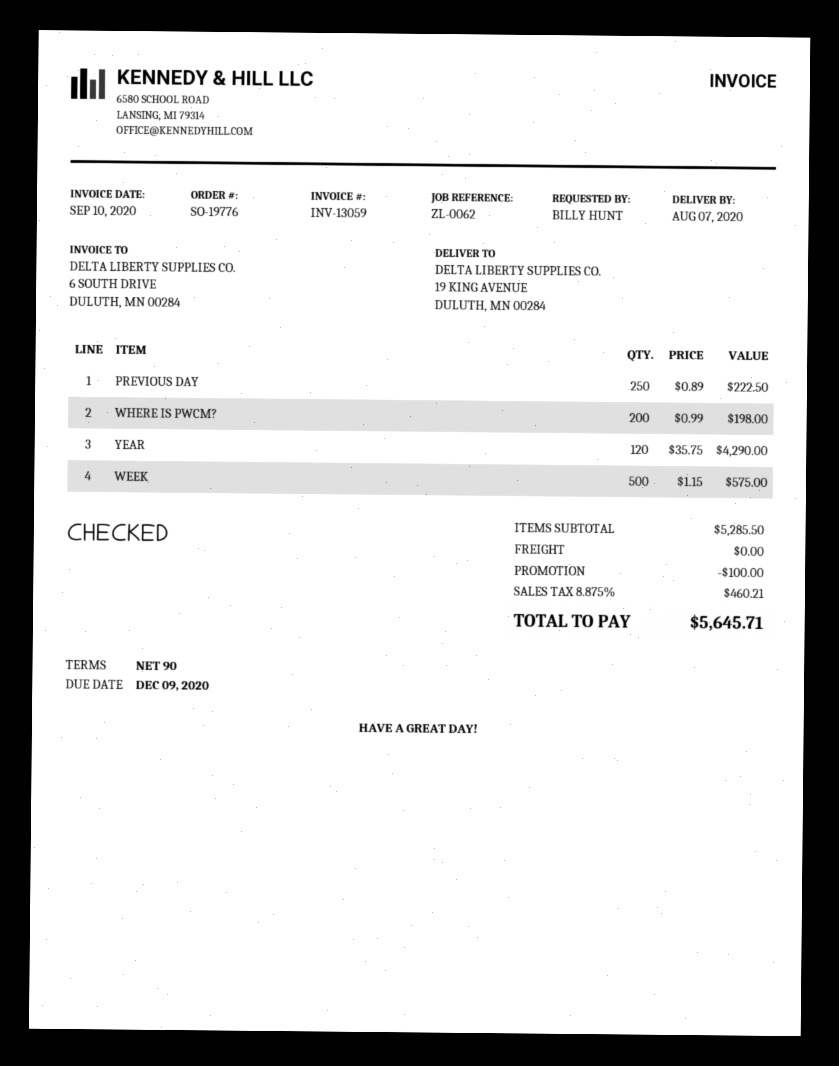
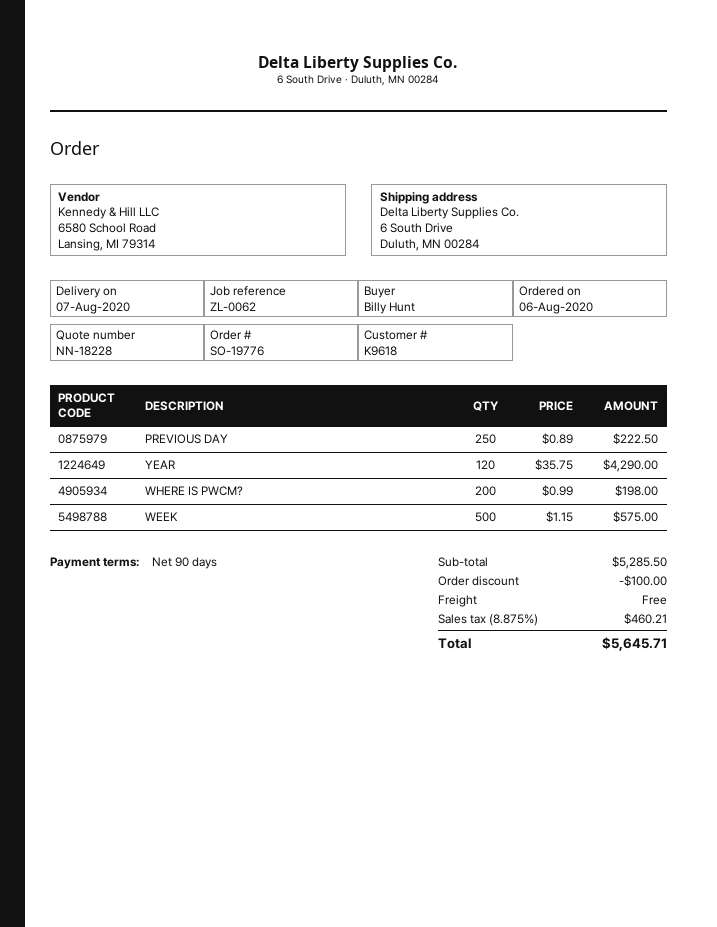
ship to: 19 KING AVENUE, DULUTH, MN 00284 -> 6 South Drive, Duluth, MN 00284

